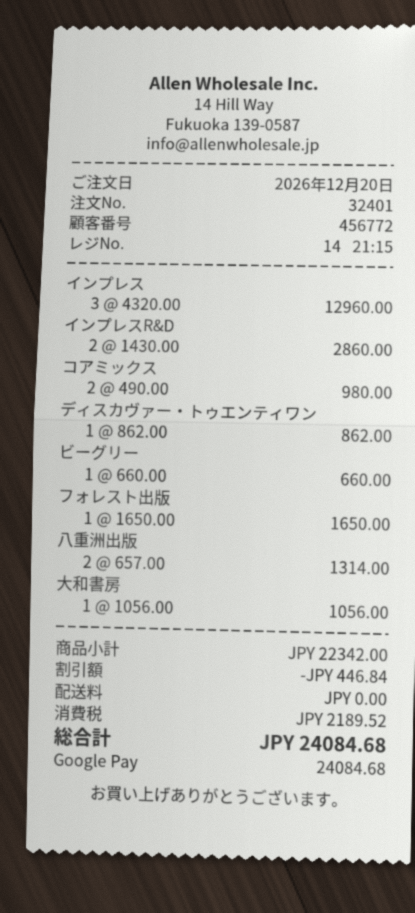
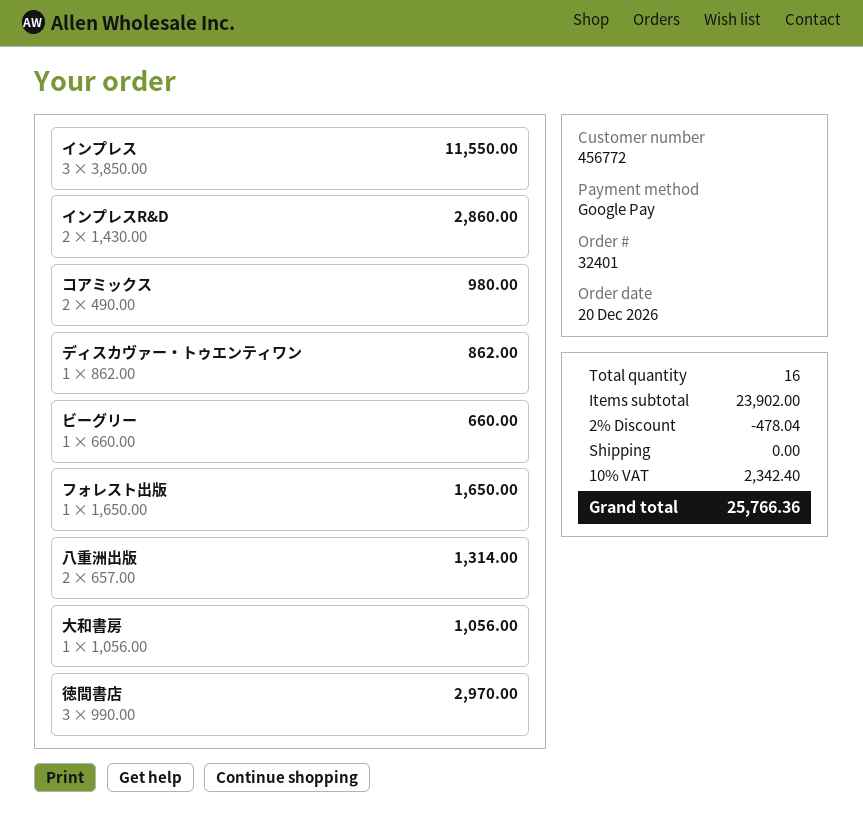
インプレス: 3 x 4320.00 = 12960.00 -> 3 x 3850.00 = 11550.00
徳間書店: none -> 3 x 990.00 = 2970.00
subtotal: 22342.00 -> 23902.00
discount: 446.84 -> 478.04
tax: 2189.52 -> 2342.40
total: 24084.68 -> 25766.36

